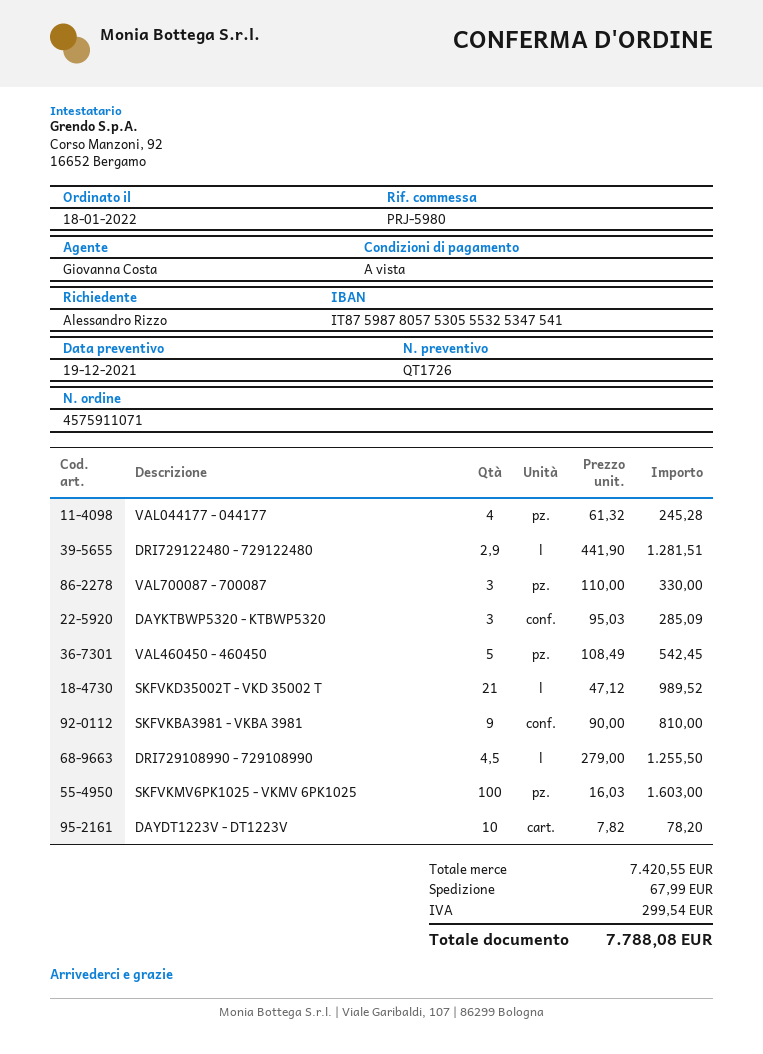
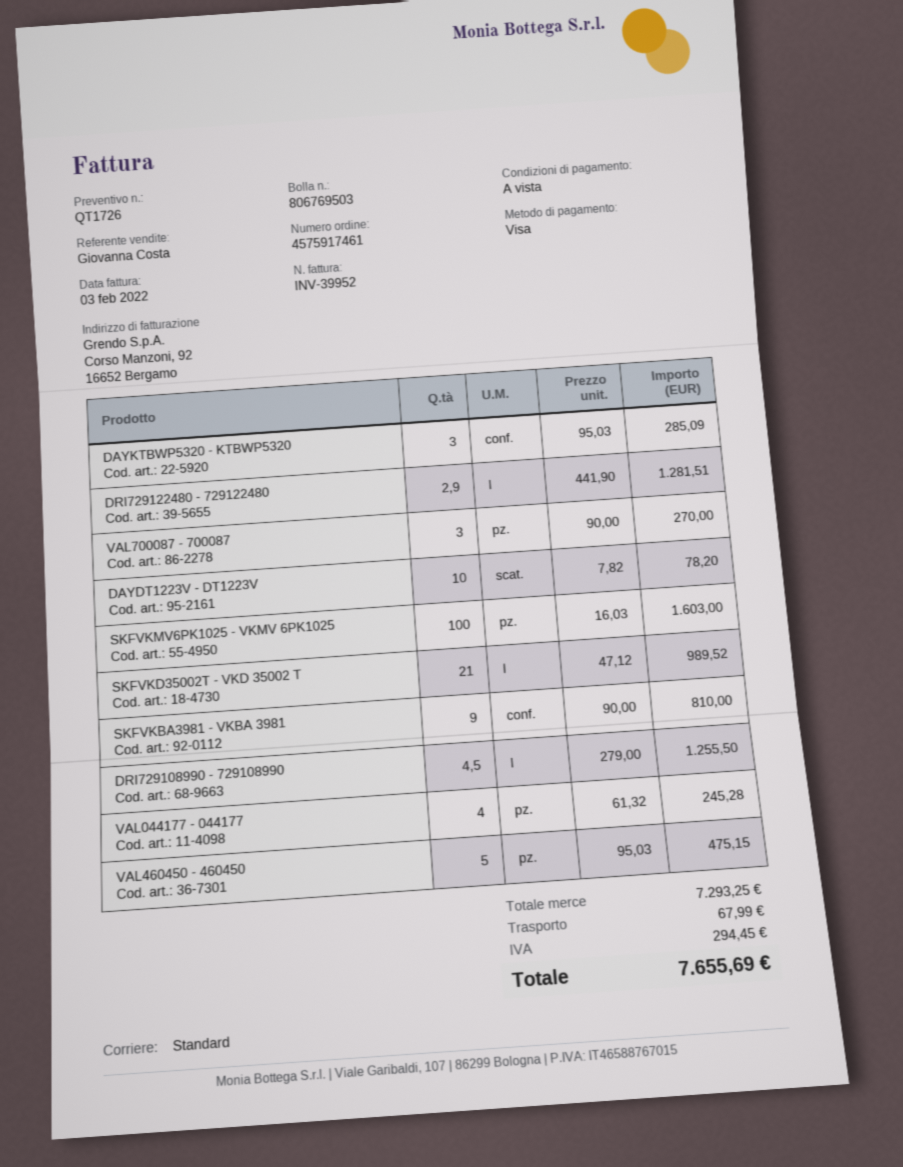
order number: 4575911071 -> 4575917461
VAL700087 - 700087: 3 x 110.00 = 330.00 -> 3 x 90.00 = 270.00
VAL460450 - 460450: 5 x 108.49 = 542.45 -> 5 x 95.03 = 475.15
subtotal: 7420.55 -> 7293.25
tax: 299.54 -> 294.45
total: 7788.08 -> 7655.69

